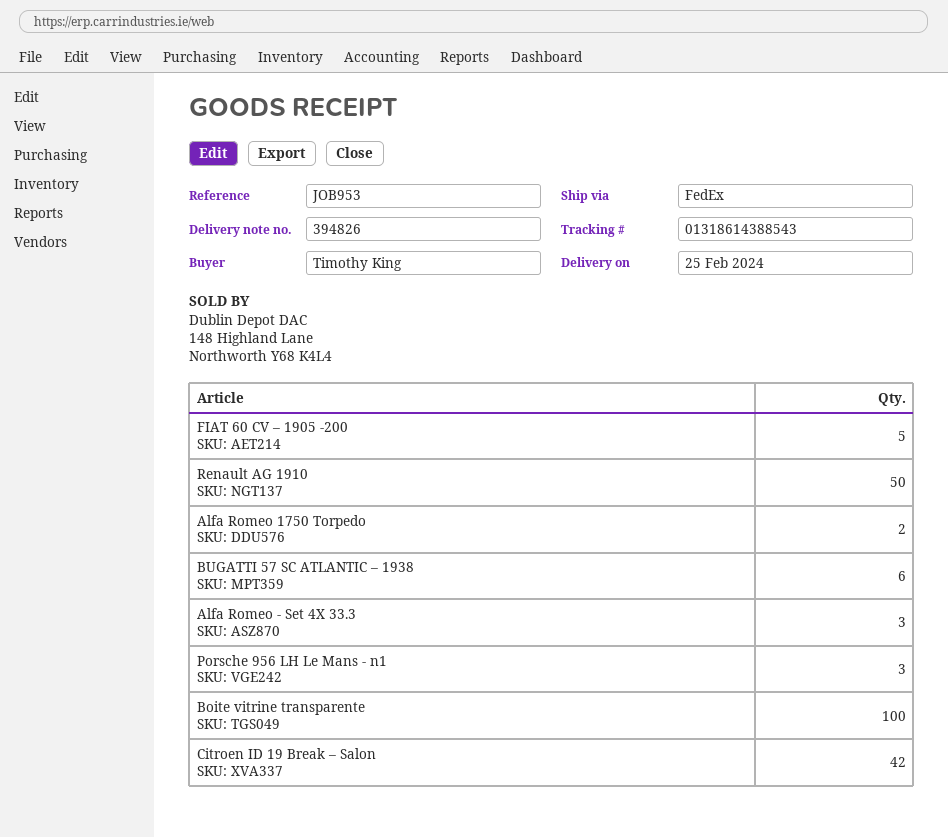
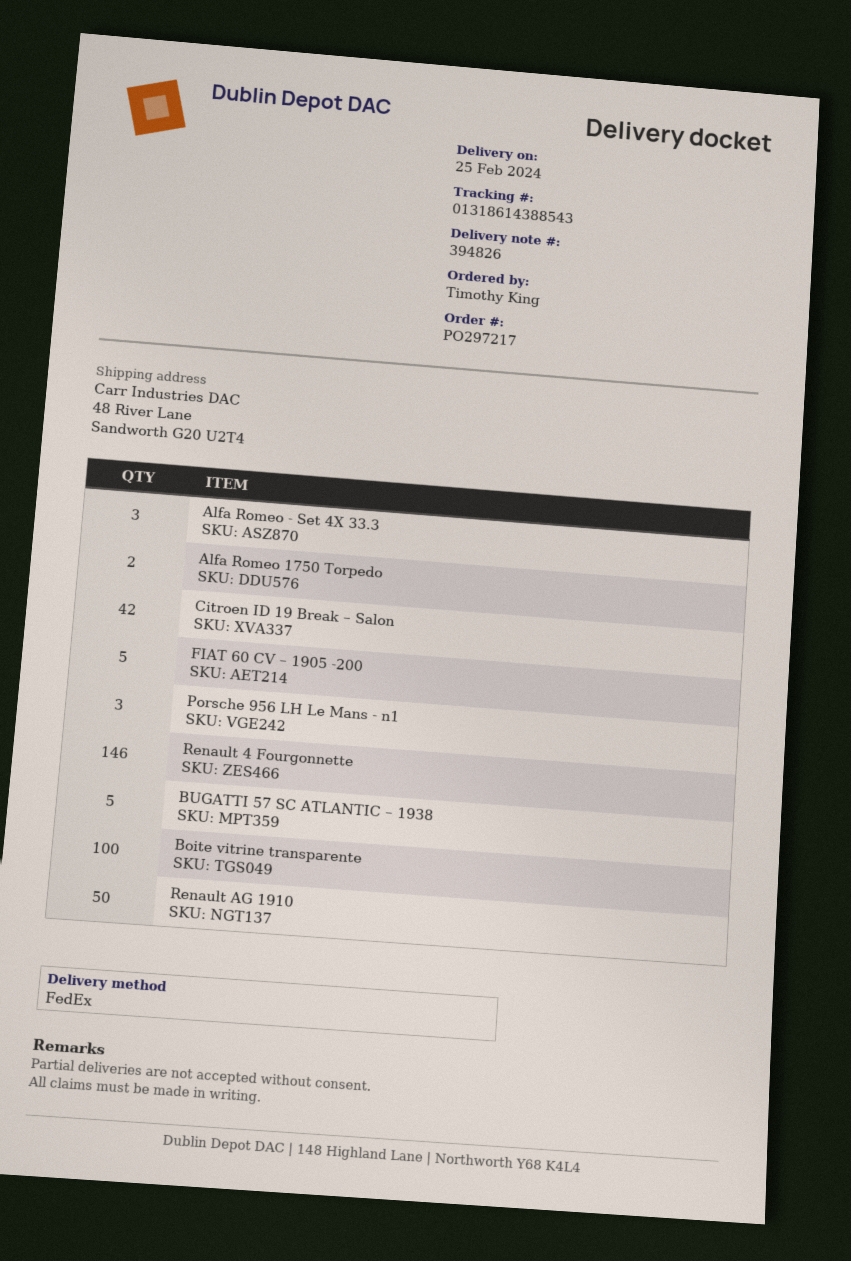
BUGATTI 57 SC ATLANTIC – 1938: 6 -> 5
Renault 4 Fourgonnette: none -> 146

